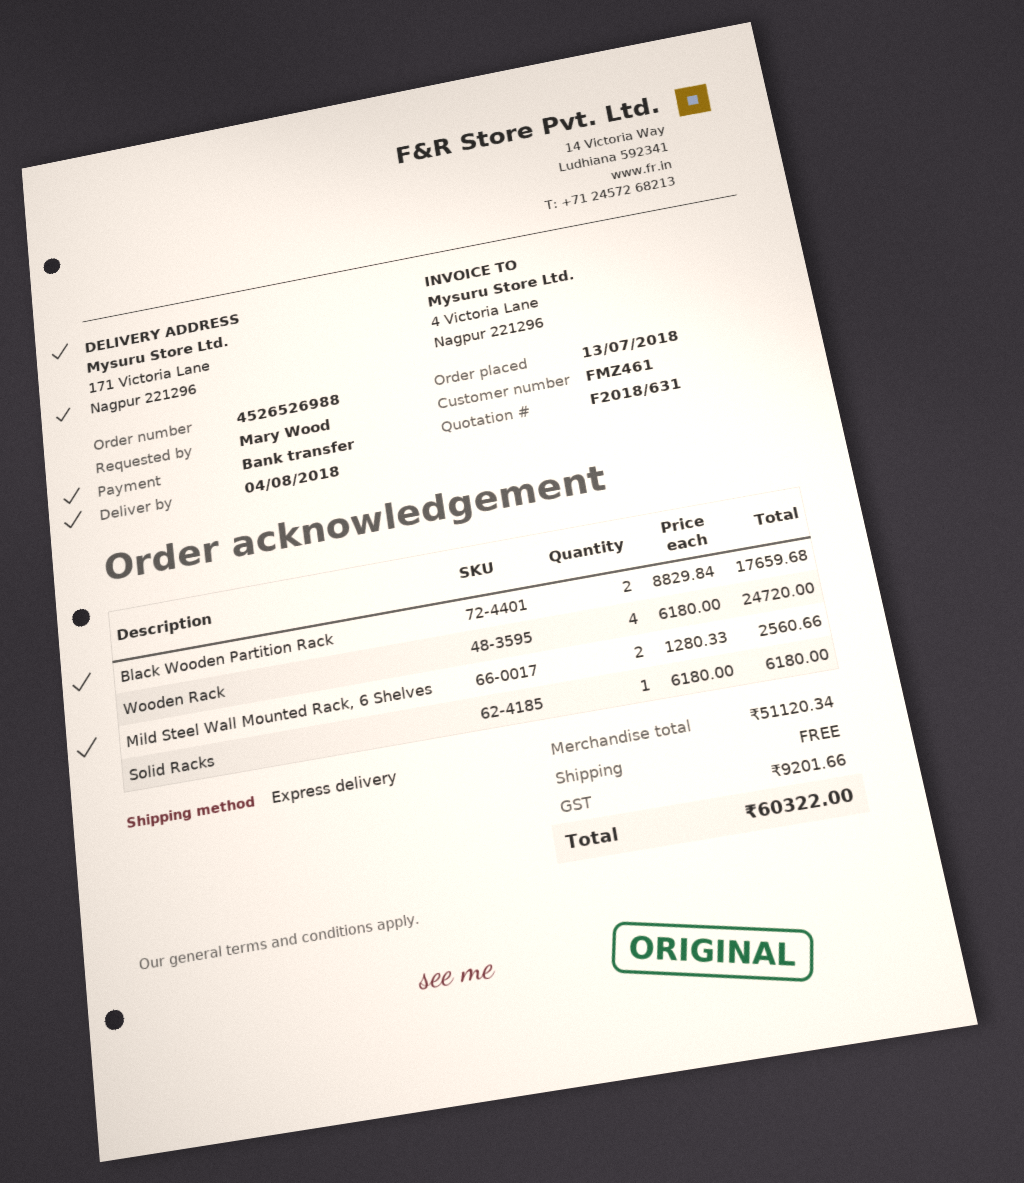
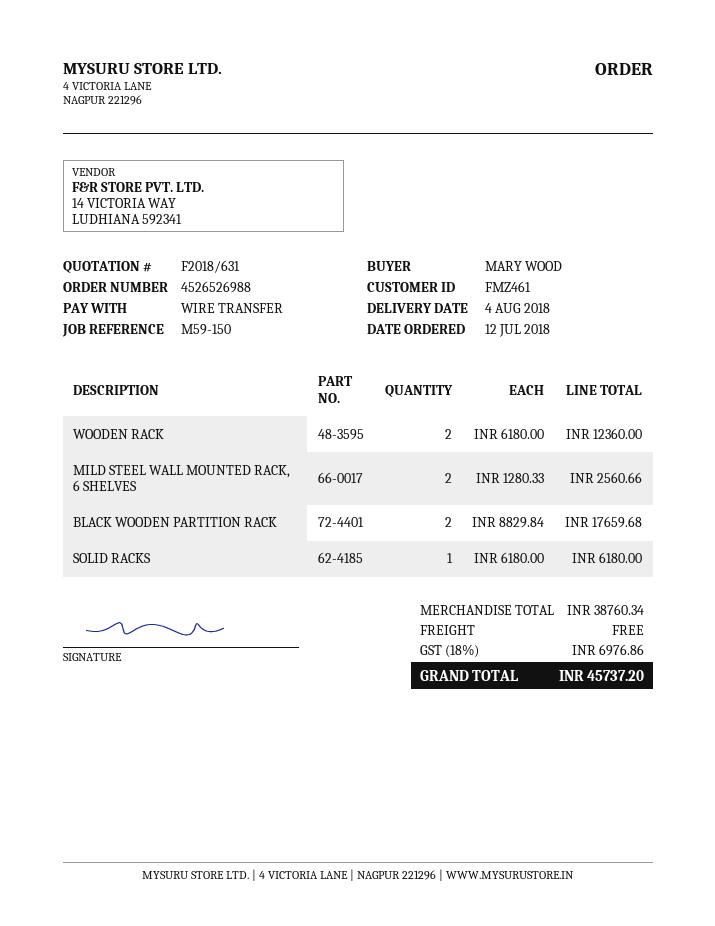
order date: 2018-07-13 -> 2018-07-12
Wooden Rack: 4 x 6180.00 = 24720.00 -> 2 x 6180.00 = 12360.00
subtotal: 51120.34 -> 38760.34
tax: 9201.66 -> 6976.86
total: 60322.00 -> 45737.20

